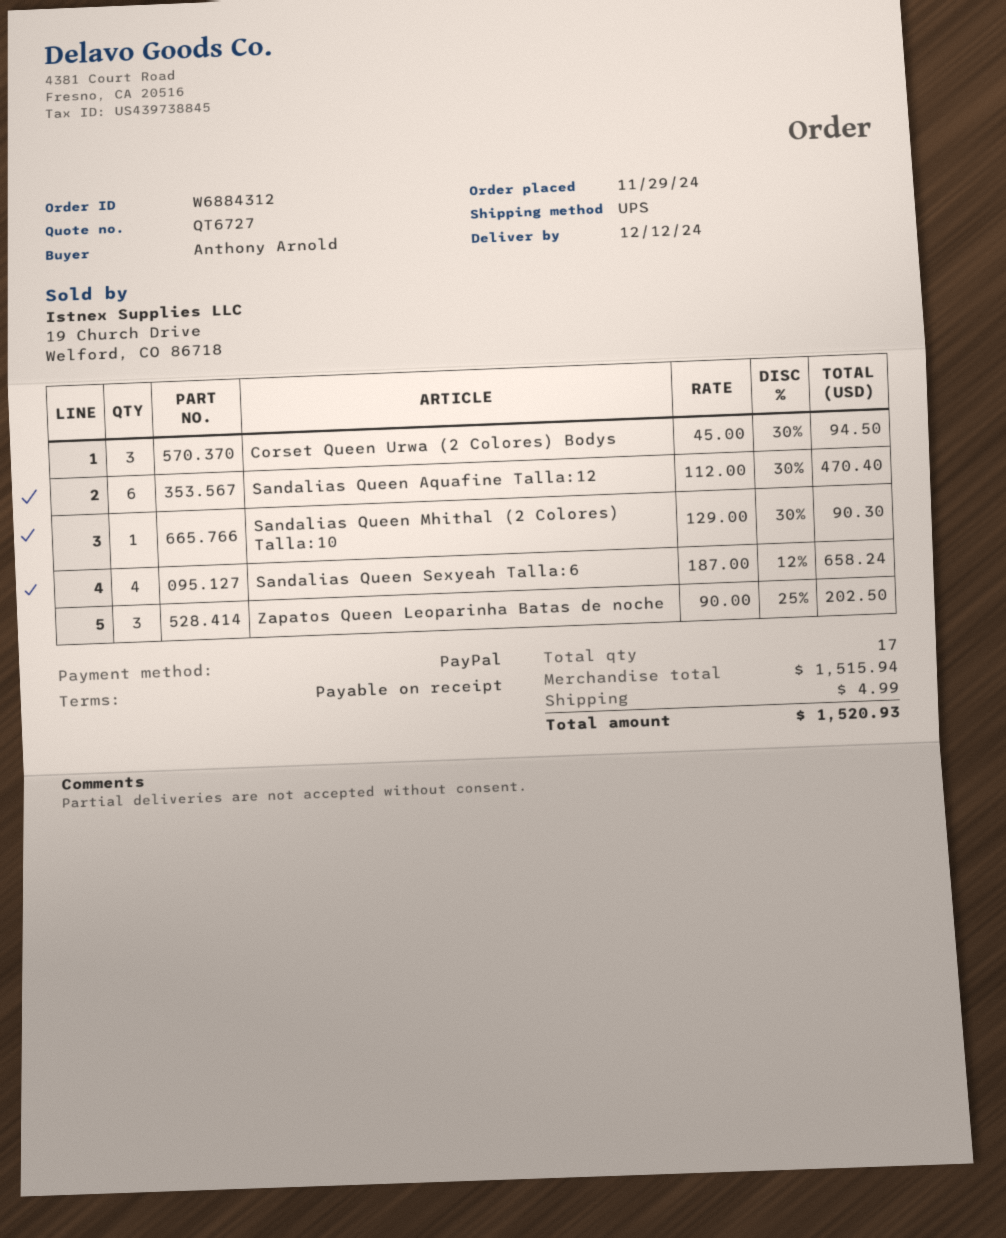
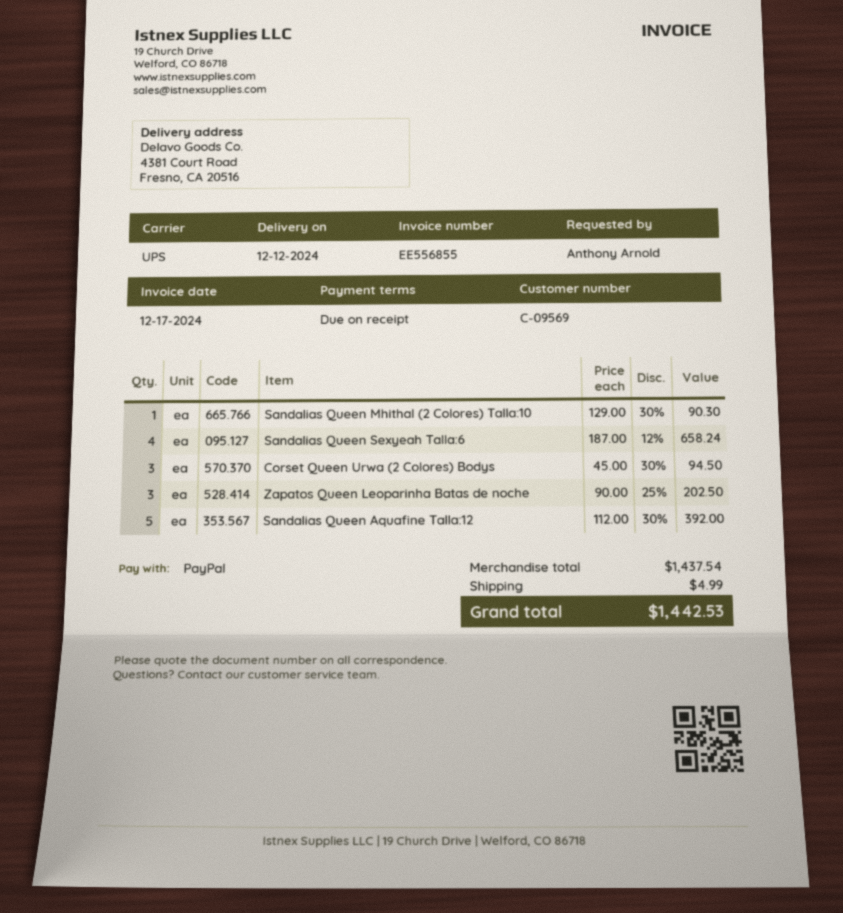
Sandalias Queen Aquafine Talla:12: 6 x 112.00 - 30% = 470.40 -> 5 x 112.00 - 30% = 392.00
subtotal: 1515.94 -> 1437.54
total: 1520.93 -> 1442.53

